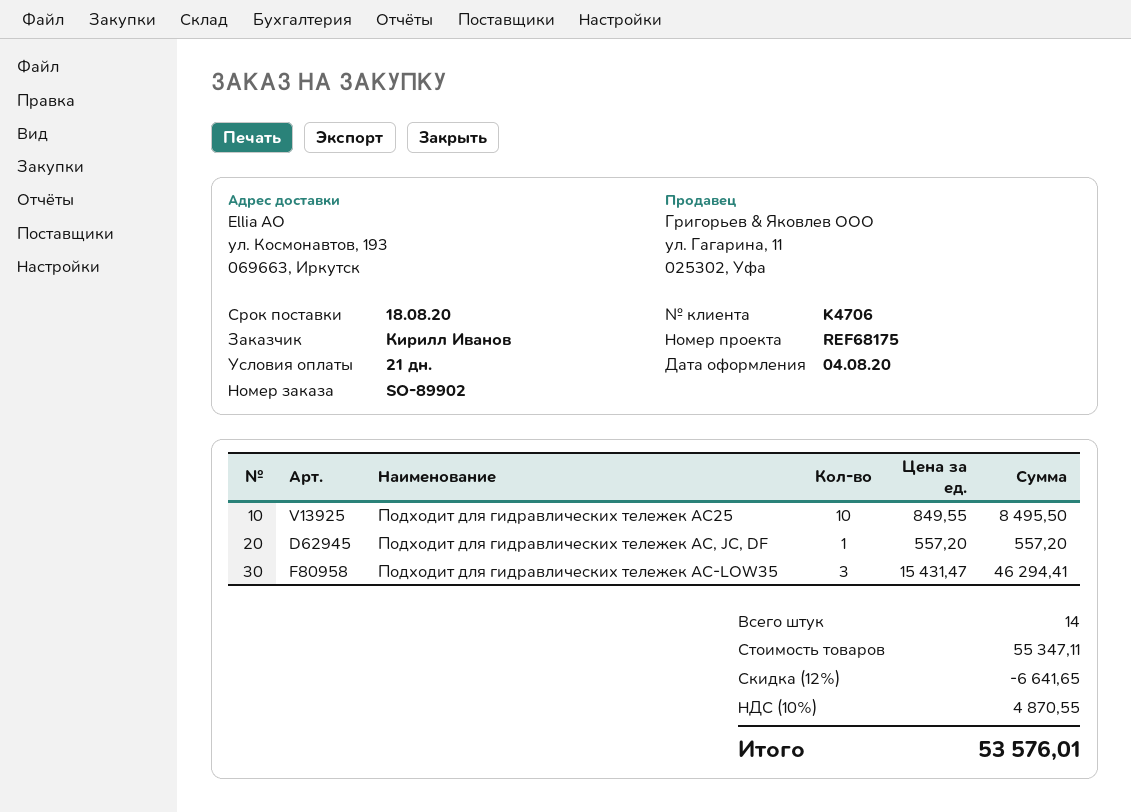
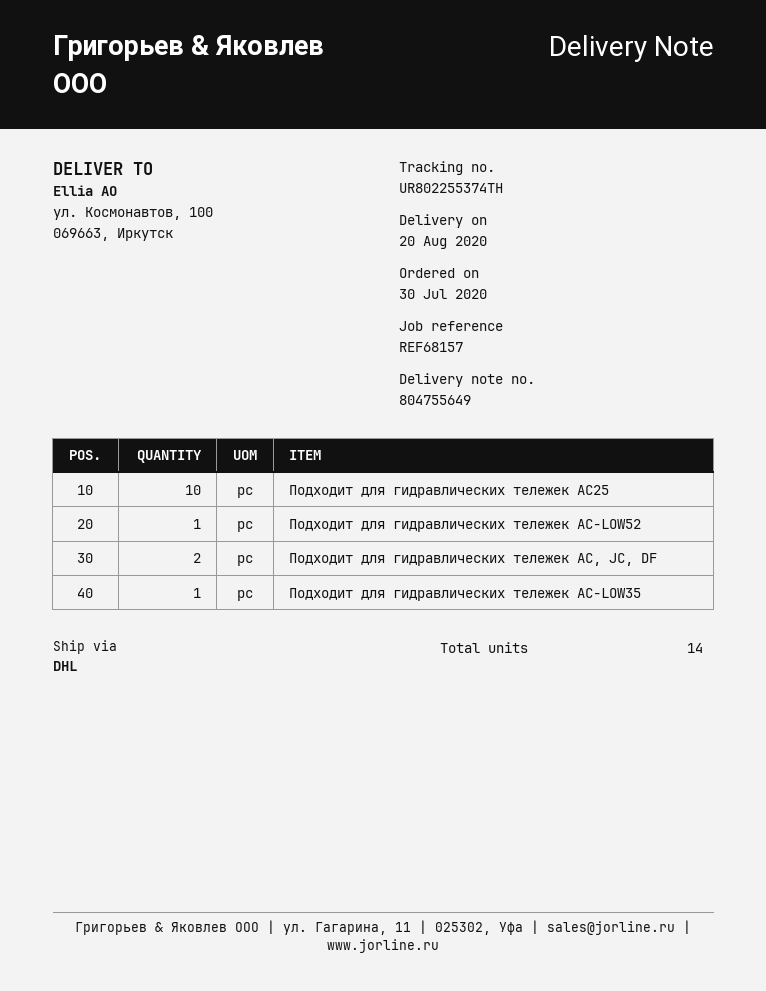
order date: 2020-08-04 -> 2020-07-30
delivery date: 2020-08-18 -> 2020-08-20
reference: REF68175 -> REF68157
ship to: ул. Космонавтов, 193, 069663, Иркутск -> ул. Космонавтов, 100, 069663, Иркутск
Подходит для гидравлических тележек AC, JC, DF: 1 -> 2
Подходит для гидравлических тележек АС-LOW35: 3 -> 1
Подходит для гидравлических тележек АС-LOW52: none -> 1

